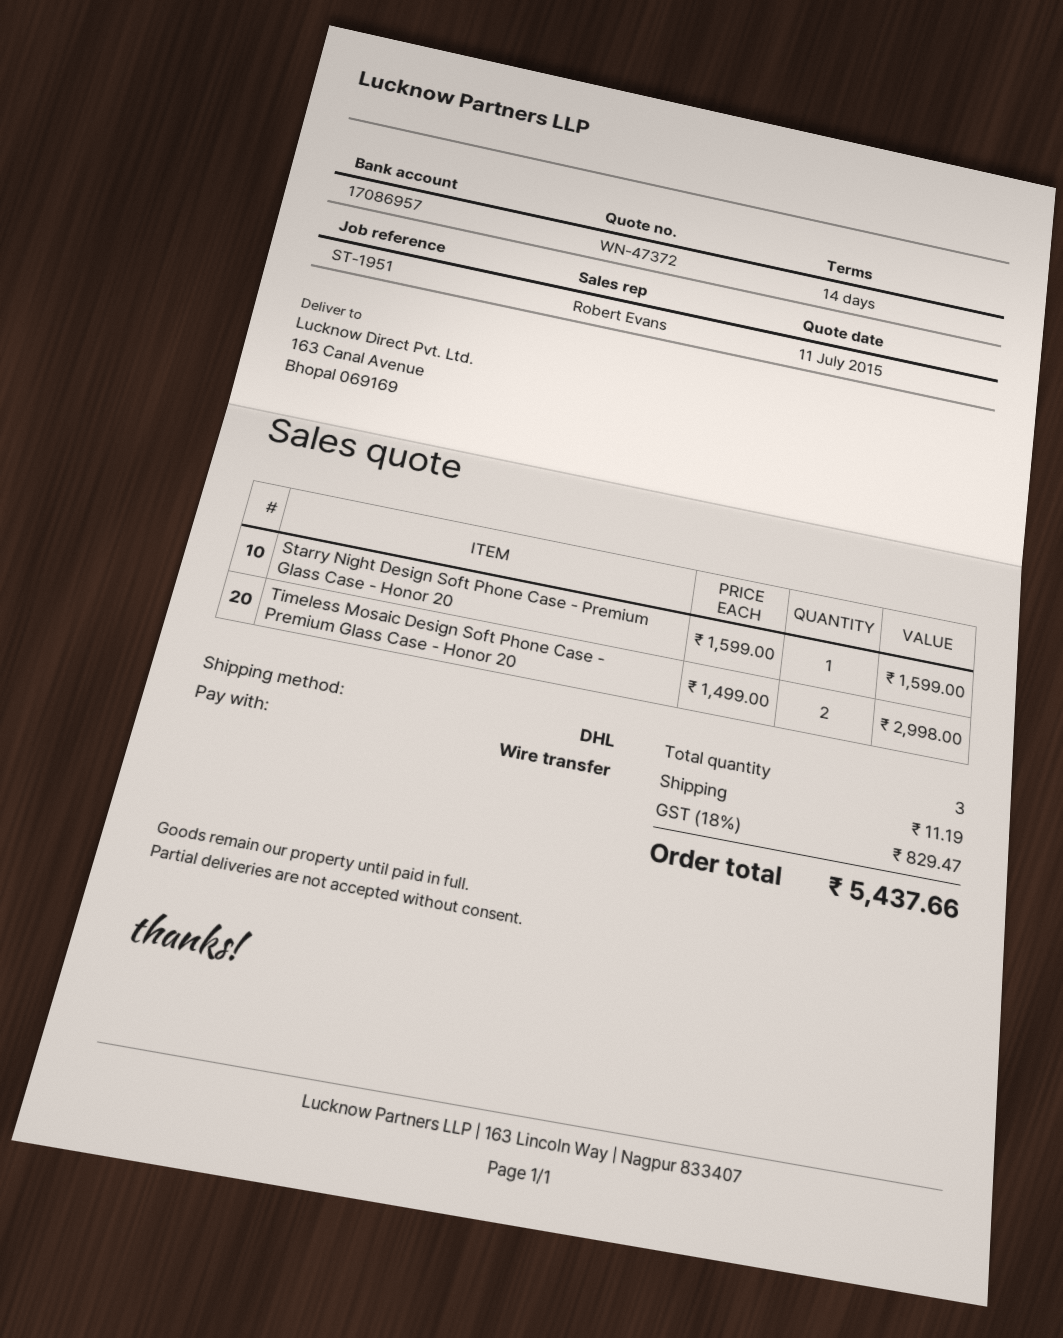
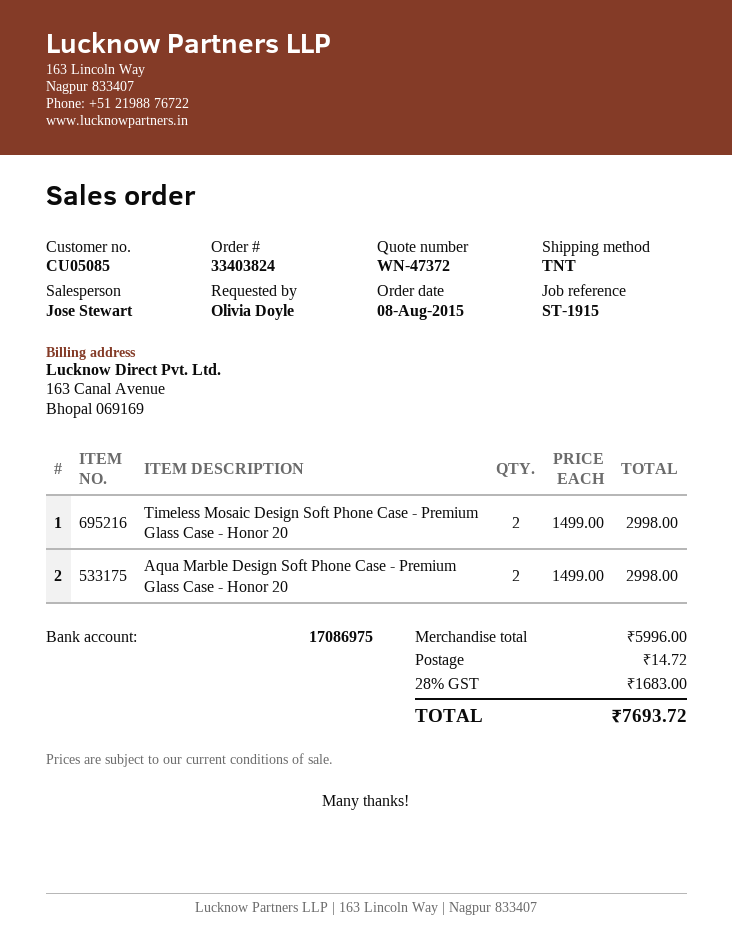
reference: ST-1951 -> ST-1915
sales rep: Robert Evans -> Jose Stewart
bank account: 17086957 -> 17086975
shipping method: DHL -> TNT
Starry Night Design Soft Phone Case - Premium Glass Case - Honor 20: 1 x 1599.00 = 1599.00 -> none
Aqua Marble Design Soft Phone Case - Premium Glass Case - Honor 20: none -> 2 x 1499.00 = 2998.00
shipping: 11.19 -> 14.72
tax: 18% = 829.47 -> 28% = 1683.00
total: 5437.66 -> 7693.72

